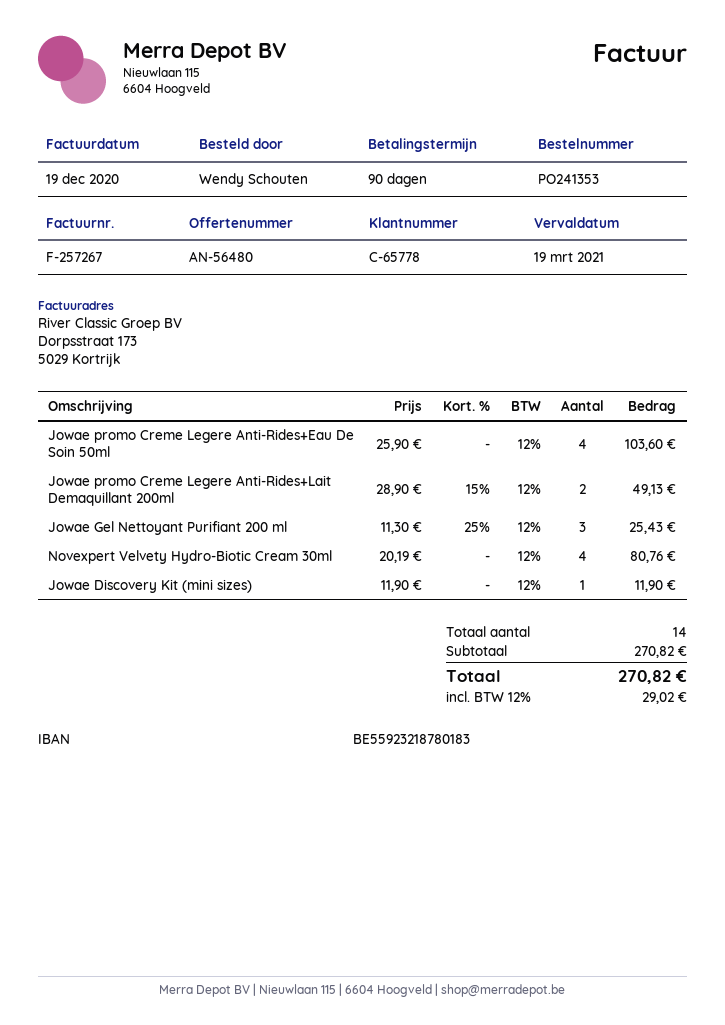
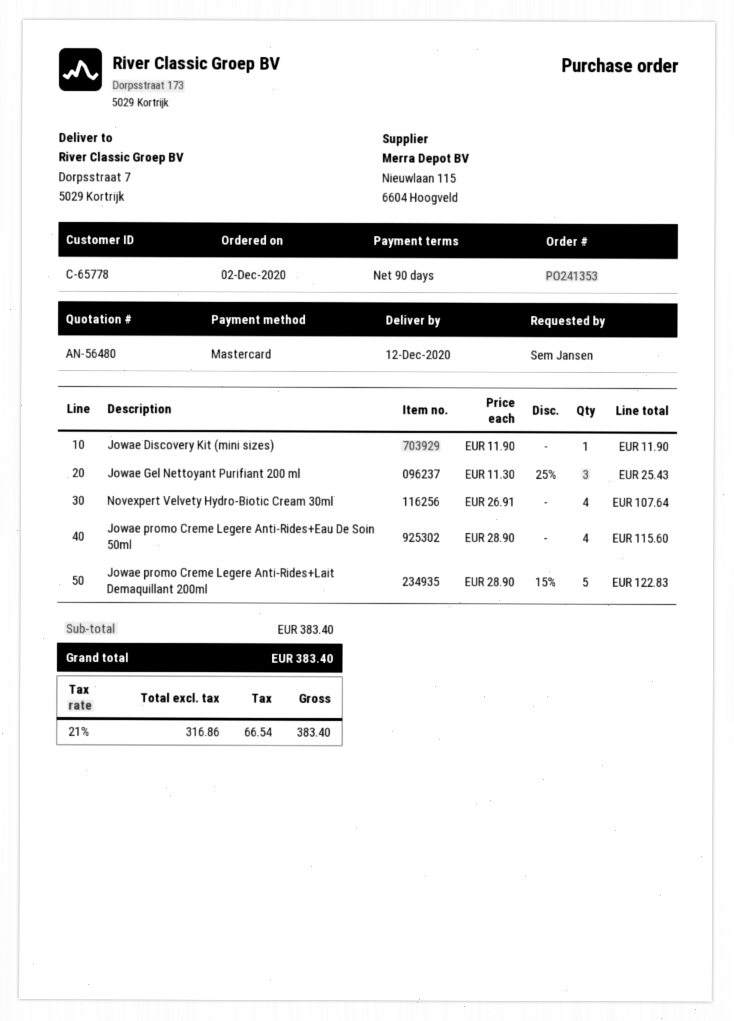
ordered by: Wendy Schouten -> Sem Jansen
Jowae promo Creme Legere Anti-Rides+Eau De Soin 50ml: 4 x 25.90 = 103.60 -> 4 x 28.90 = 115.60
Jowae promo Creme Legere Anti-Rides+Lait Demaquillant 200ml: 2 x 28.90 - 15% = 49.13 -> 5 x 28.90 - 15% = 122.83
Novexpert Velvety Hydro-Biotic Cream 30ml: 4 x 20.19 = 80.76 -> 4 x 26.91 = 107.64
subtotal: 270.82 -> 383.40
tax: 12% = 29.02 -> 21% = 66.54
total: 270.82 -> 383.40

